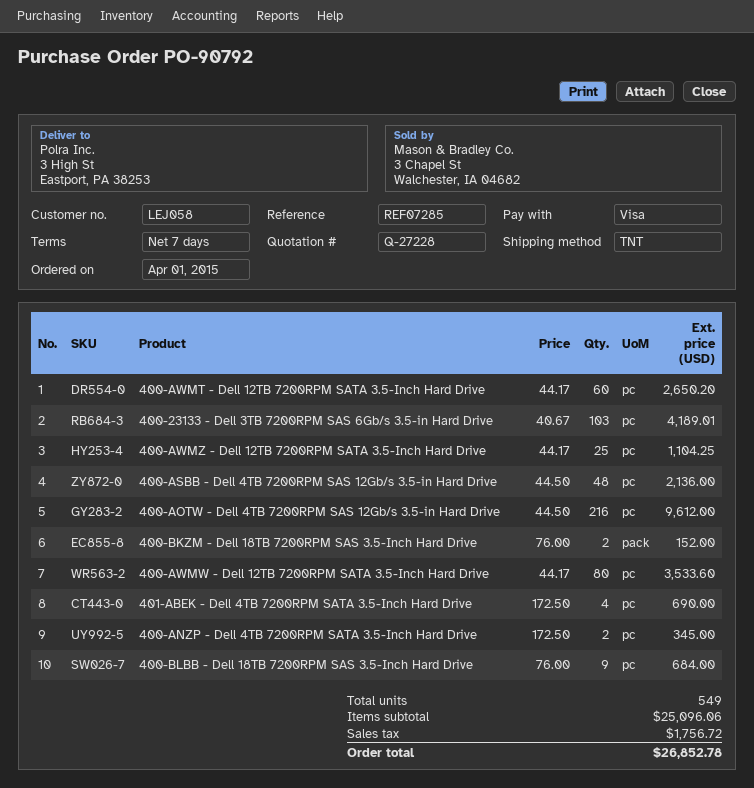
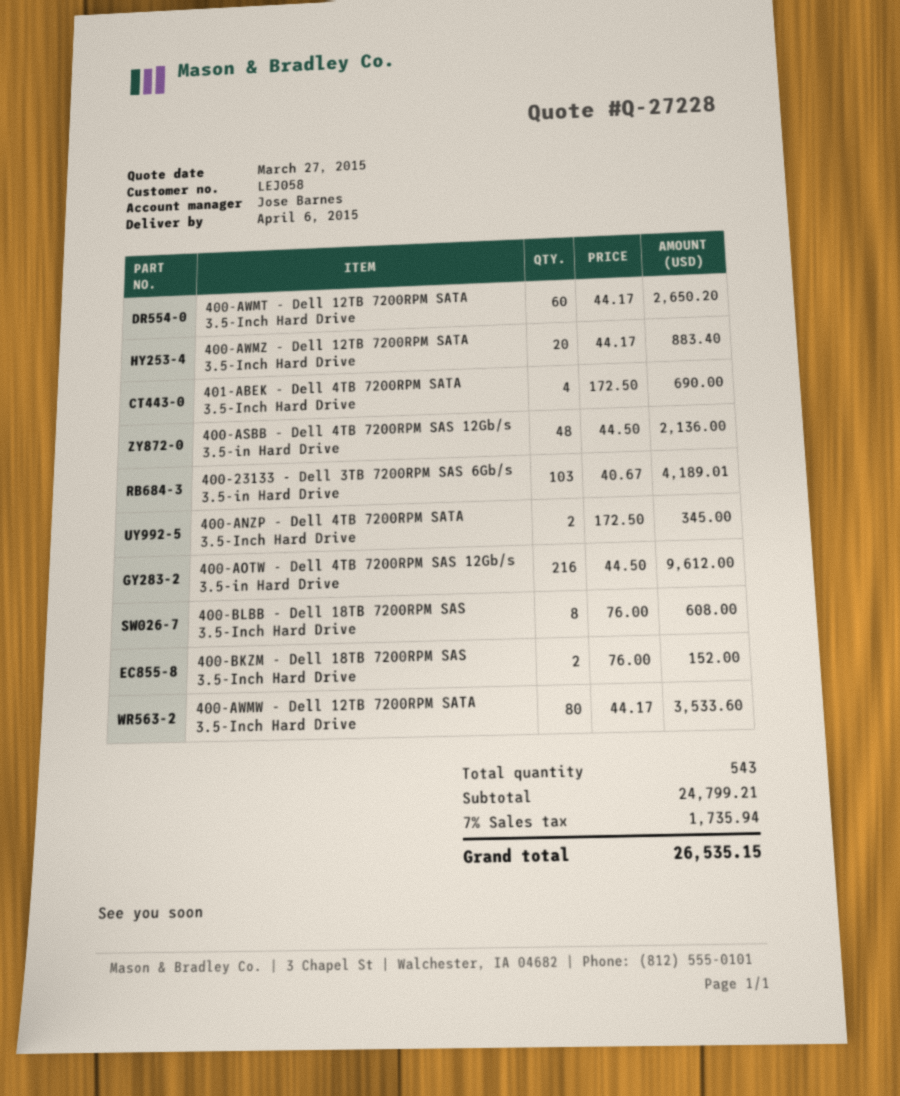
400-AWMZ - Dell 12TB 7200RPM SATA 3.5-Inch Hard Drive: 25 x 44.17 = 1104.25 -> 20 x 44.17 = 883.40
400-BLBB - Dell 18TB 7200RPM SAS 3.5-Inch Hard Drive: 9 x 76.00 = 684.00 -> 8 x 76.00 = 608.00
total quantity: 549 -> 543
subtotal: 25096.06 -> 24799.21
tax: 1756.72 -> 1735.94
total: 26852.78 -> 26535.15

